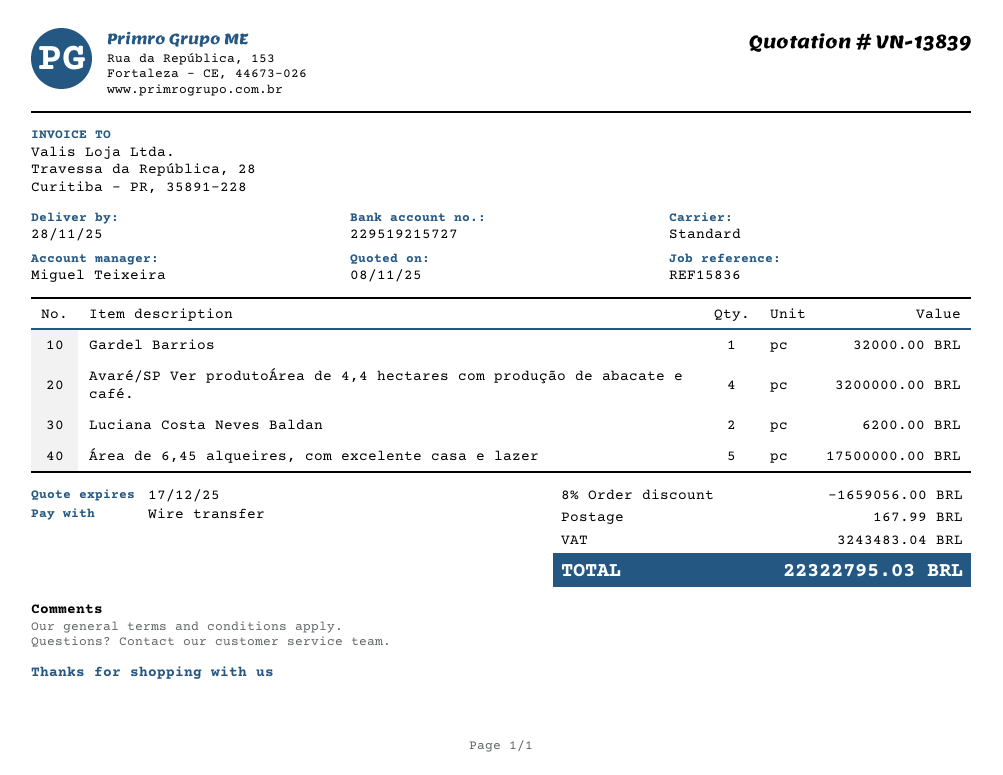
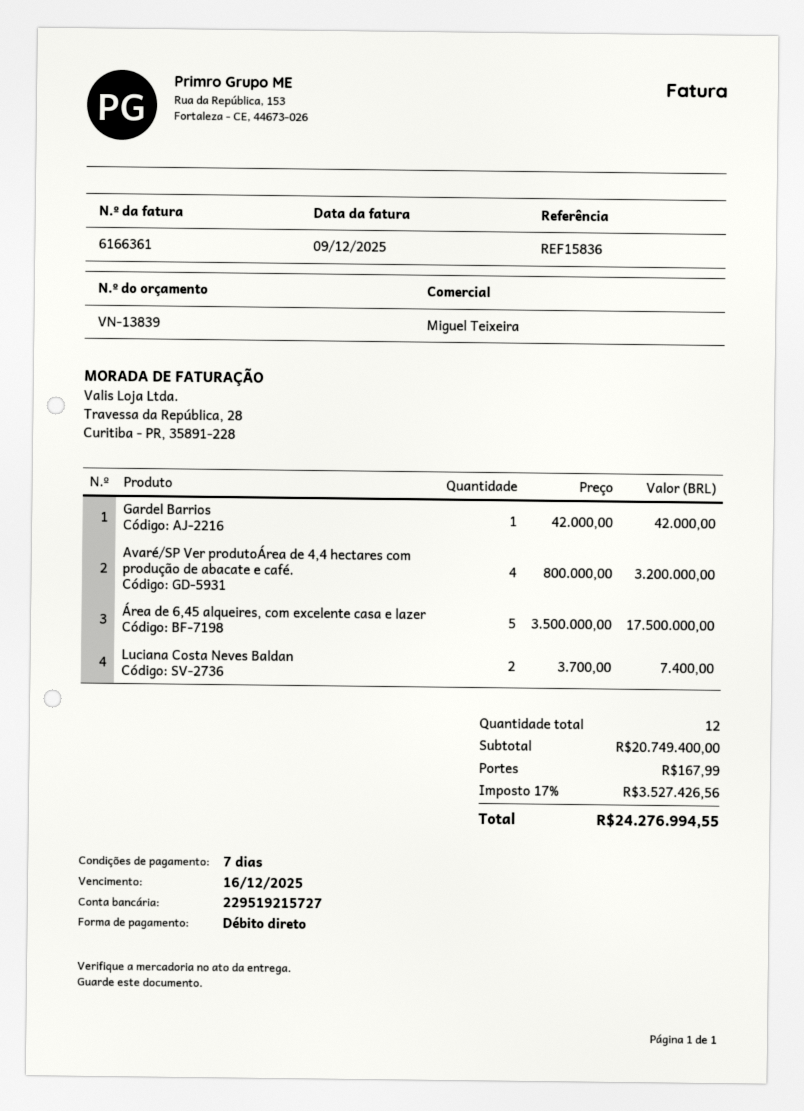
payment method: bank transfer -> direct debit
Gardel Barrios: 1 for 32000.00 -> 1 for 42000.00
Luciana Costa Neves Baldan: 2 for 6200.00 -> 2 for 7400.00
discount: 8% = 1659056.00 -> none
tax: 3243483.04 -> 3527426.56
total: 22322795.03 -> 24276994.55

